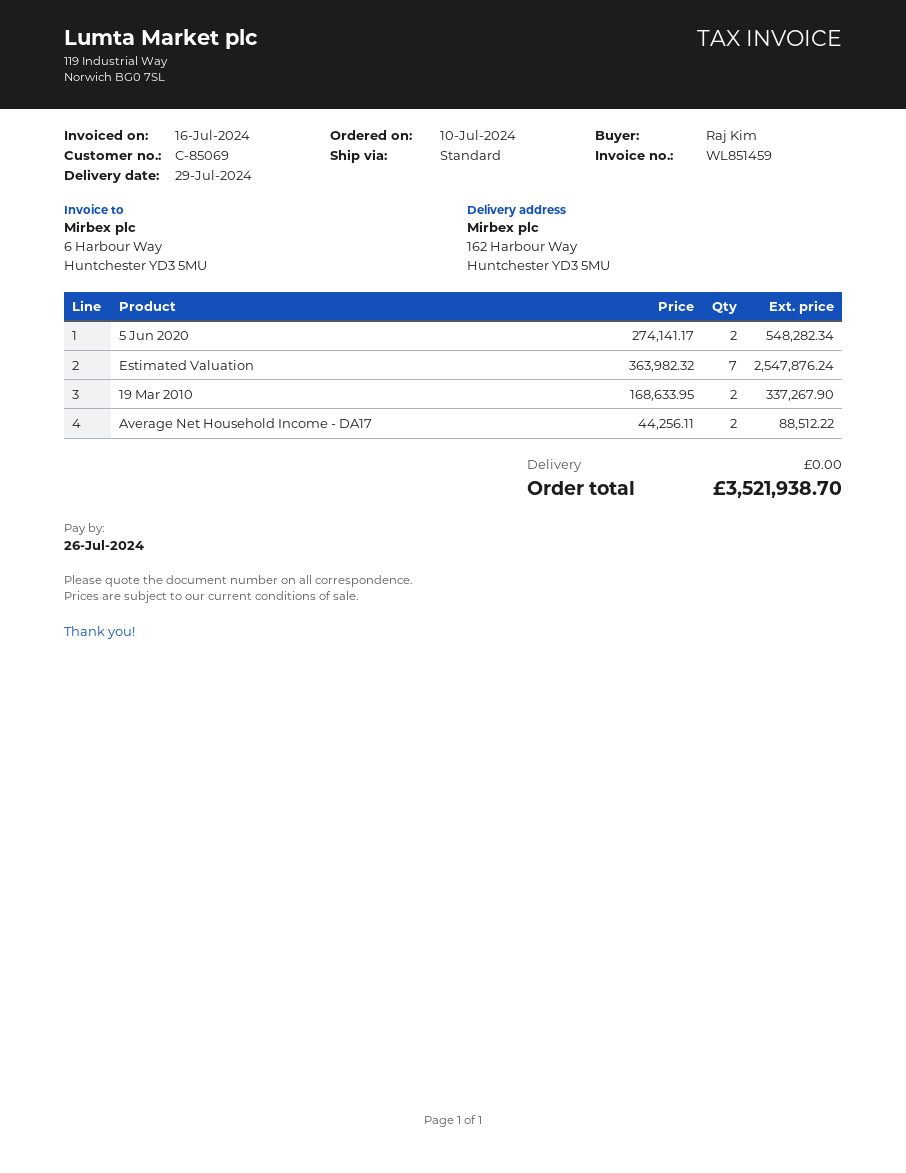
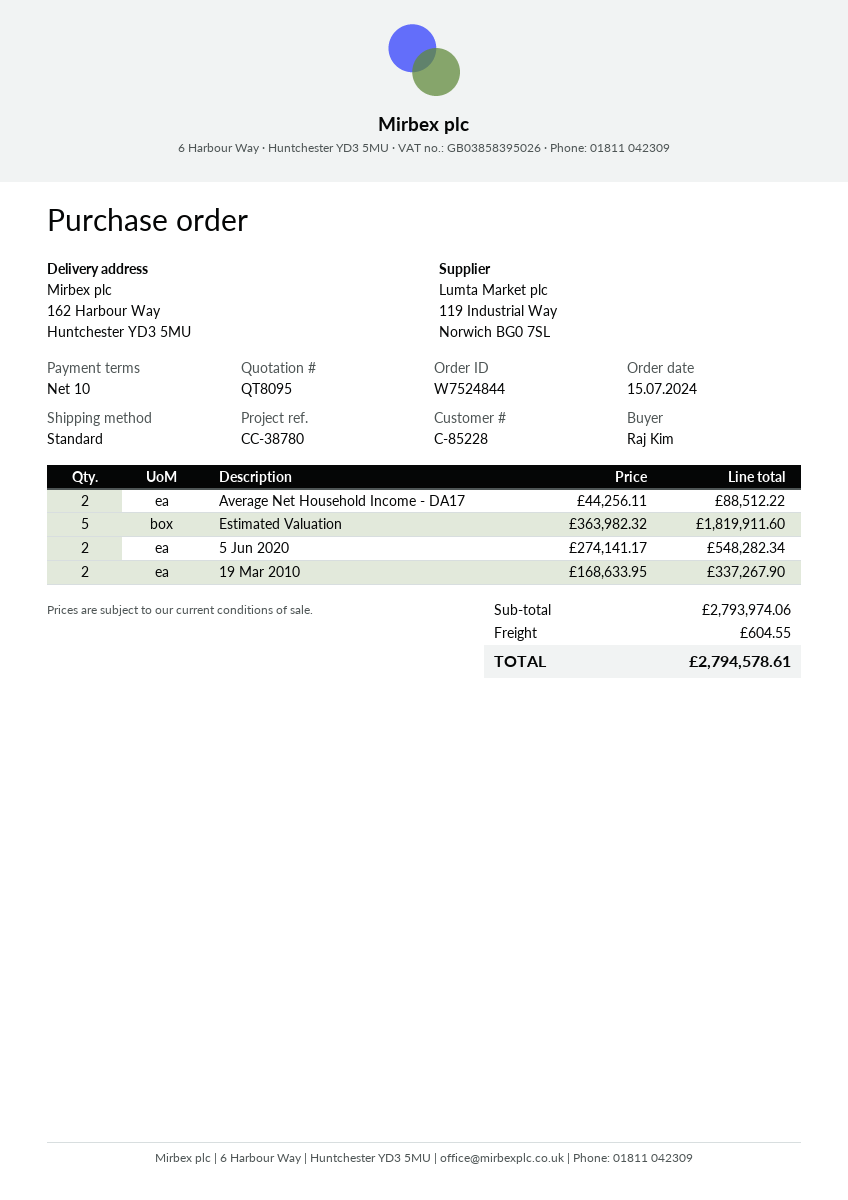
order date: 2024-07-10 -> 2024-07-15
customer number: C-85069 -> C-85228
Estimated Valuation: 7 x 363982.32 = 2547876.24 -> 5 x 363982.32 = 1819911.60
shipping: 0.00 -> 604.55
total: 3521938.70 -> 2794578.61

